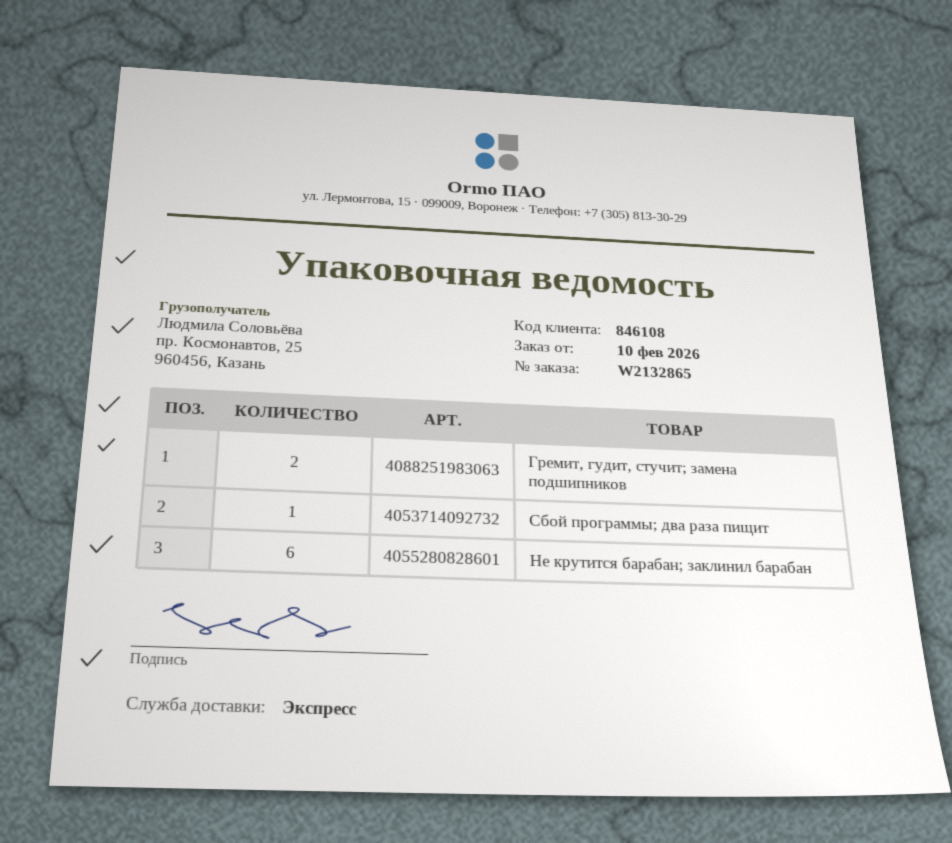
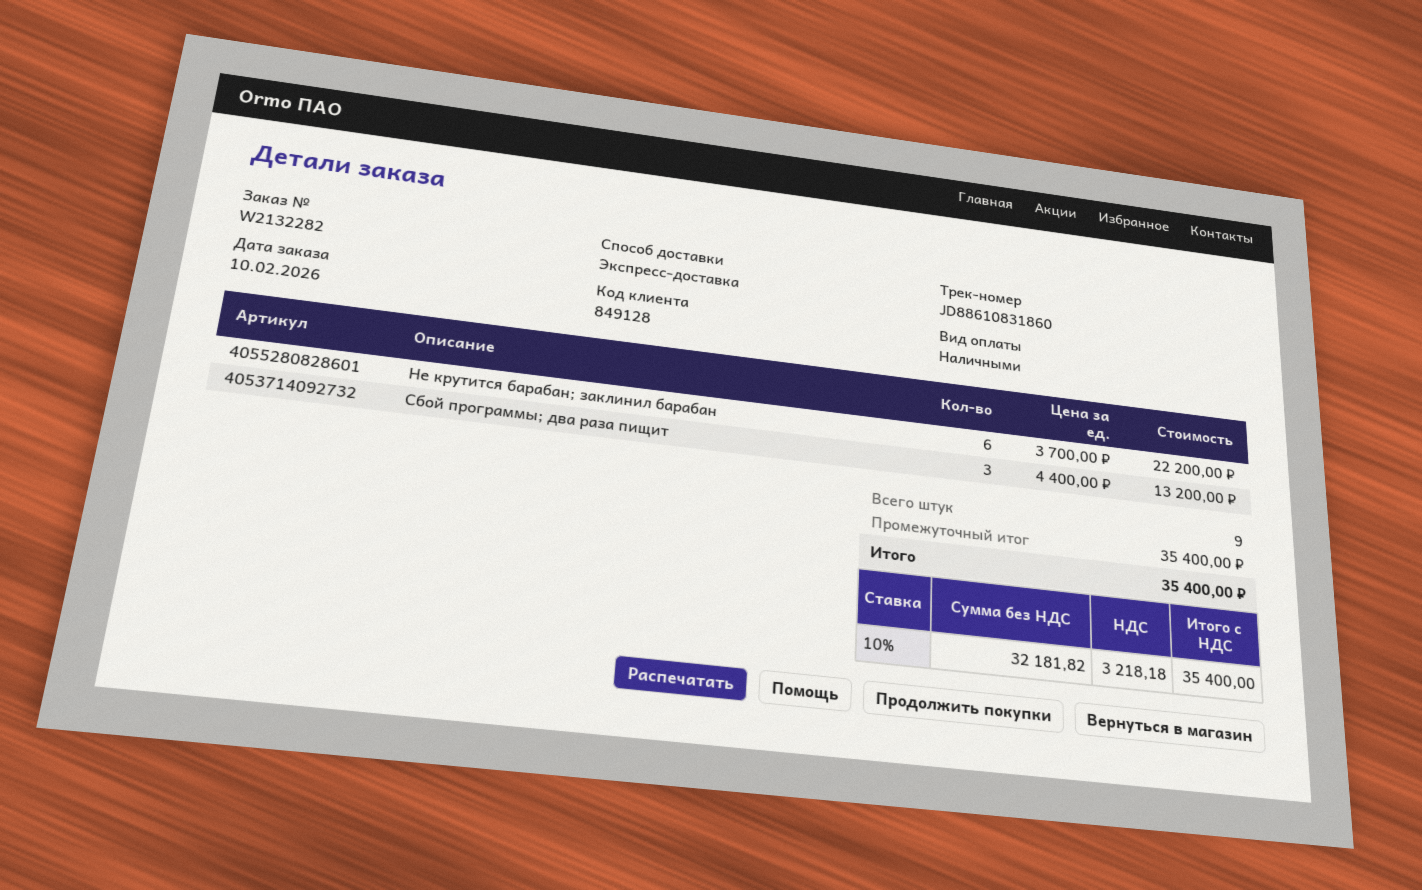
order number: W2132865 -> W2132282
customer number: 846108 -> 849128
Гремит, гудит, стучит; замена подшипников: 2 -> none
Сбой программы; два раза пищит: 1 -> 3

